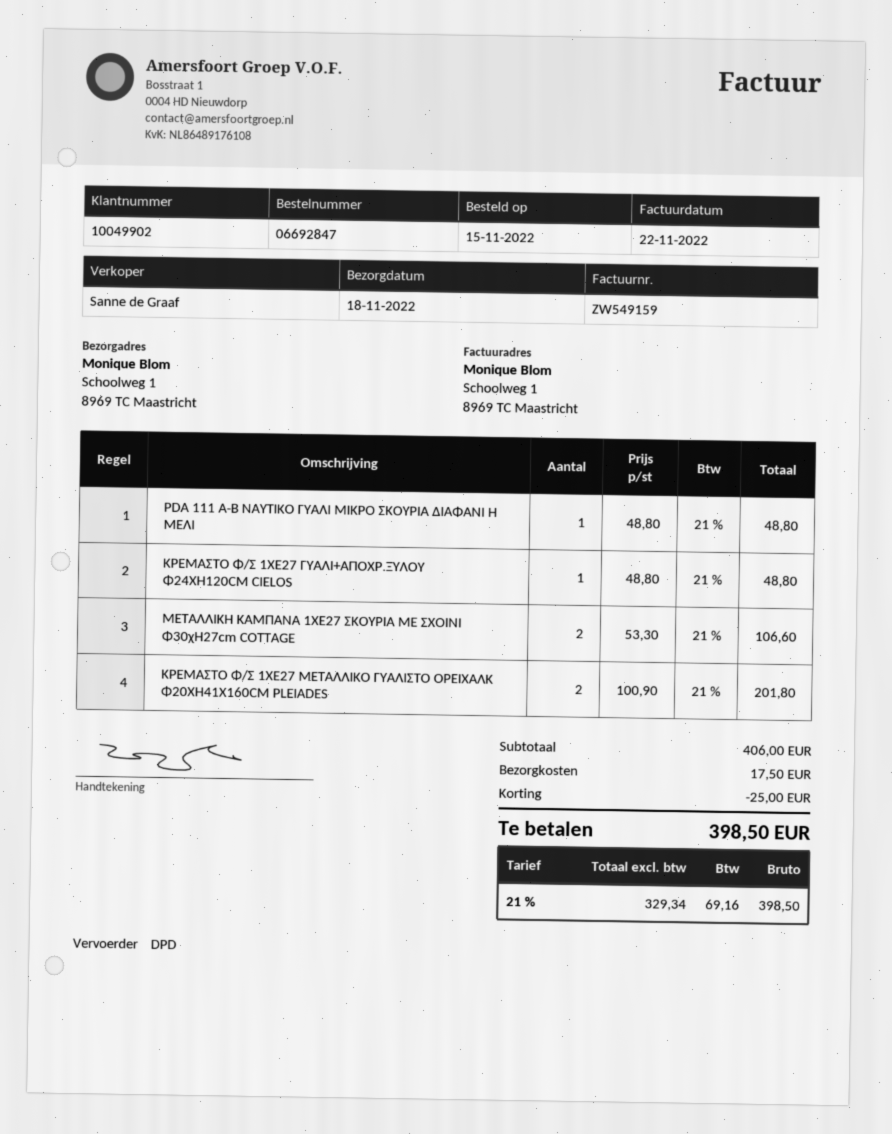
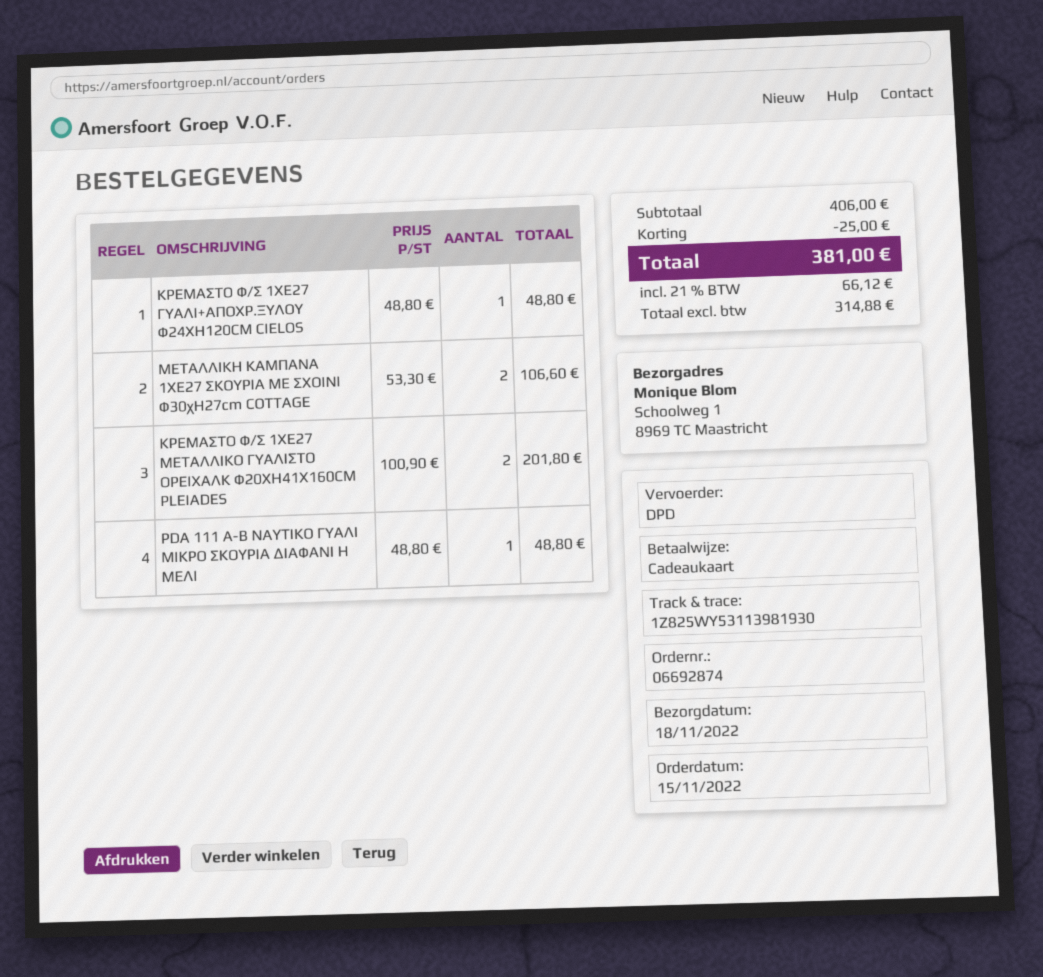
order number: 06692847 -> 06692874
shipping: 17.50 -> none
net: 329.34 -> 314.88
tax: 21% = 69.16 -> 21% = 66.12
total: 398.50 -> 381.00

